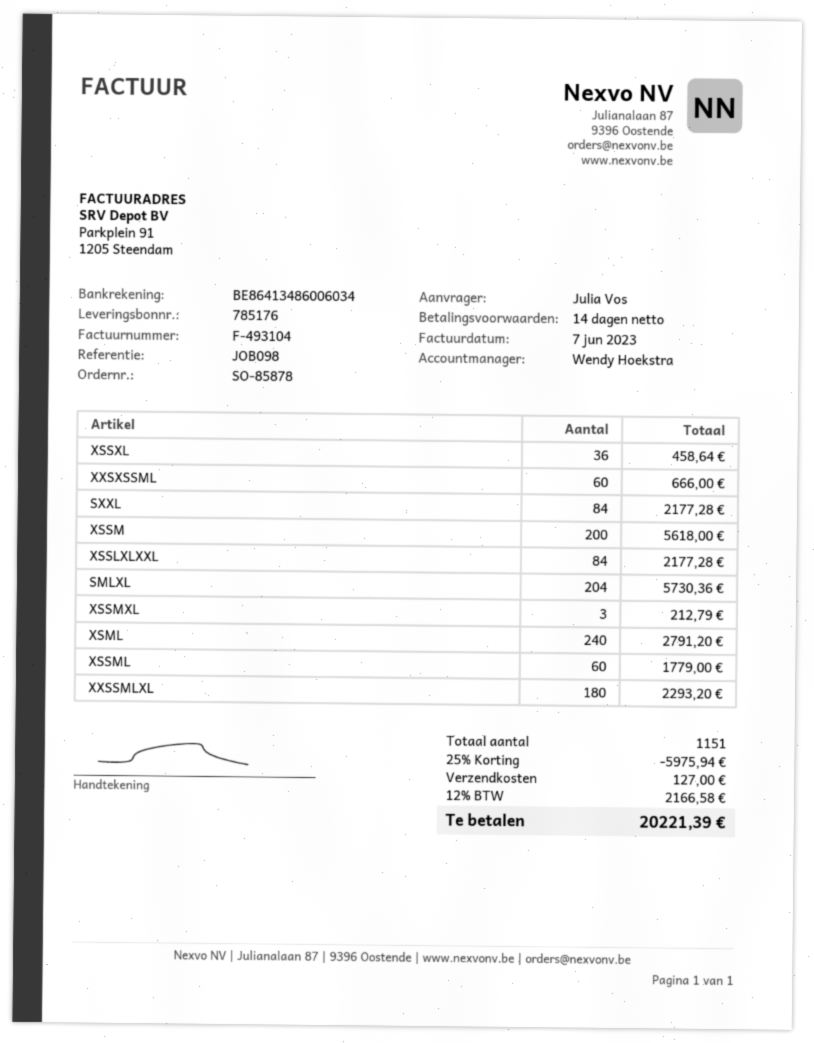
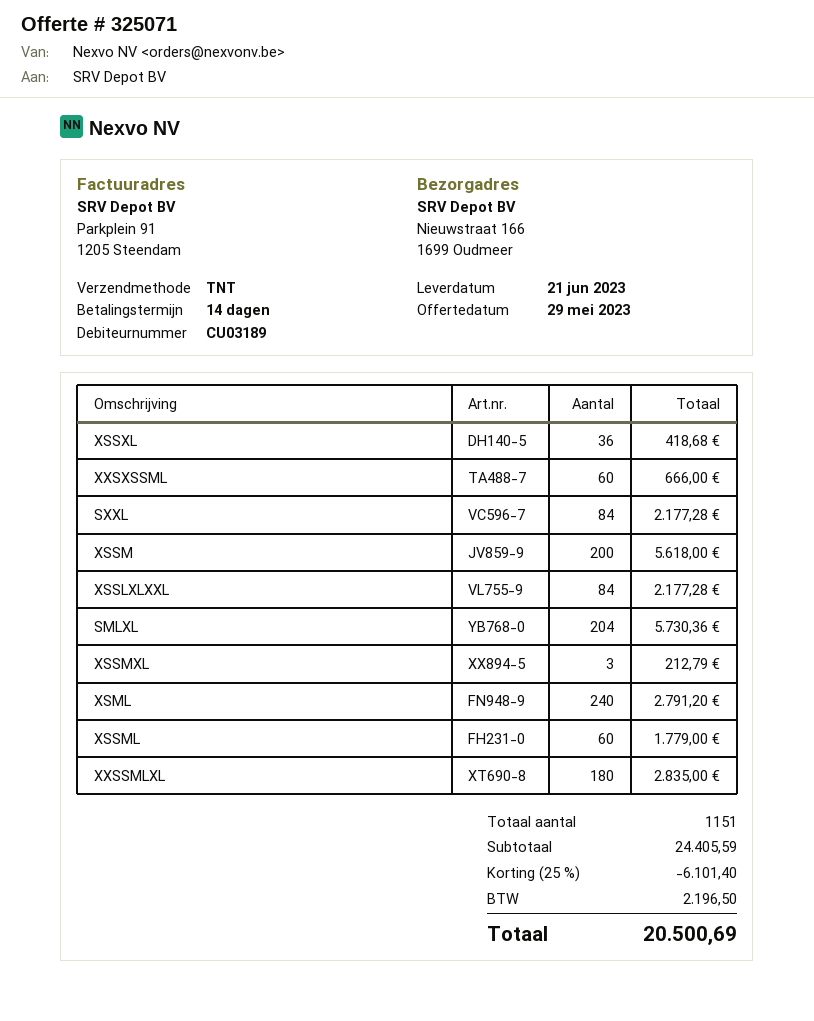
XSSXL: 36 for 458.64 -> 36 for 418.68
XXSSMLXL: 180 for 2293.20 -> 180 for 2835.00
discount: 25% = 5975.94 -> 25% = 6101.40
shipping: 127.00 -> none
tax: 2166.58 -> 2196.50
total: 20221.39 -> 20500.69

